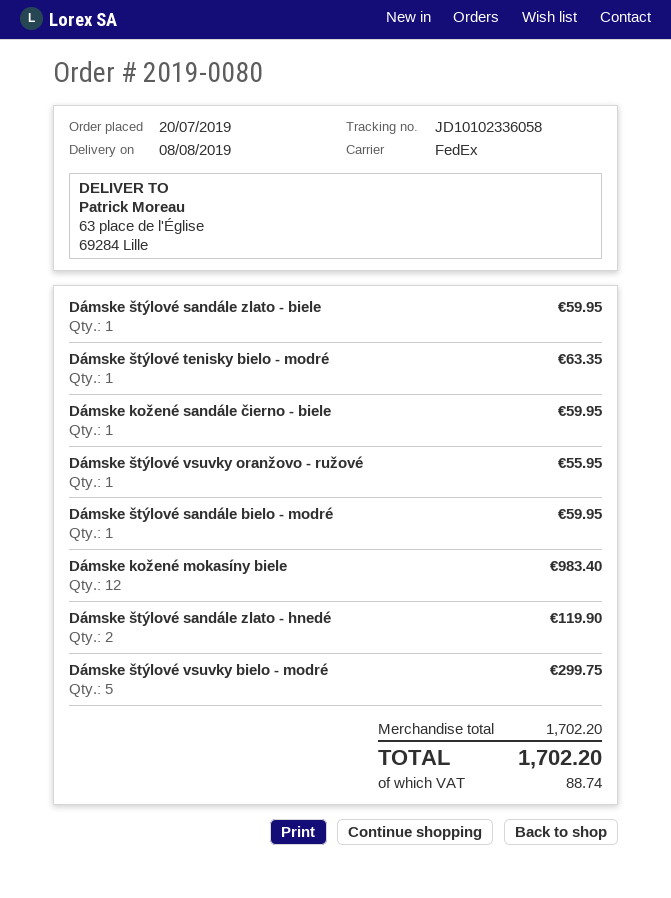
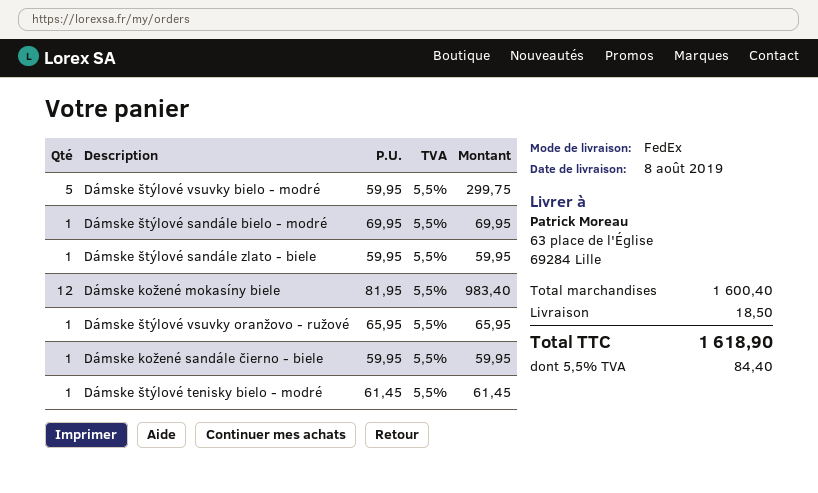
Dámske štýlové tenisky bielo - modré: 1 for 63.35 -> 1 for 61.45
Dámske štýlové vsuvky oranžovo - ružové: 1 for 55.95 -> 1 for 65.95
Dámske štýlové sandále bielo - modré: 1 for 59.95 -> 1 for 69.95
Dámske štýlové sandále zlato - hnedé: 2 for 119.90 -> none
subtotal: 1702.20 -> 1600.40
shipping: none -> 18.50
tax: 88.74 -> 84.40
total: 1702.20 -> 1618.90

